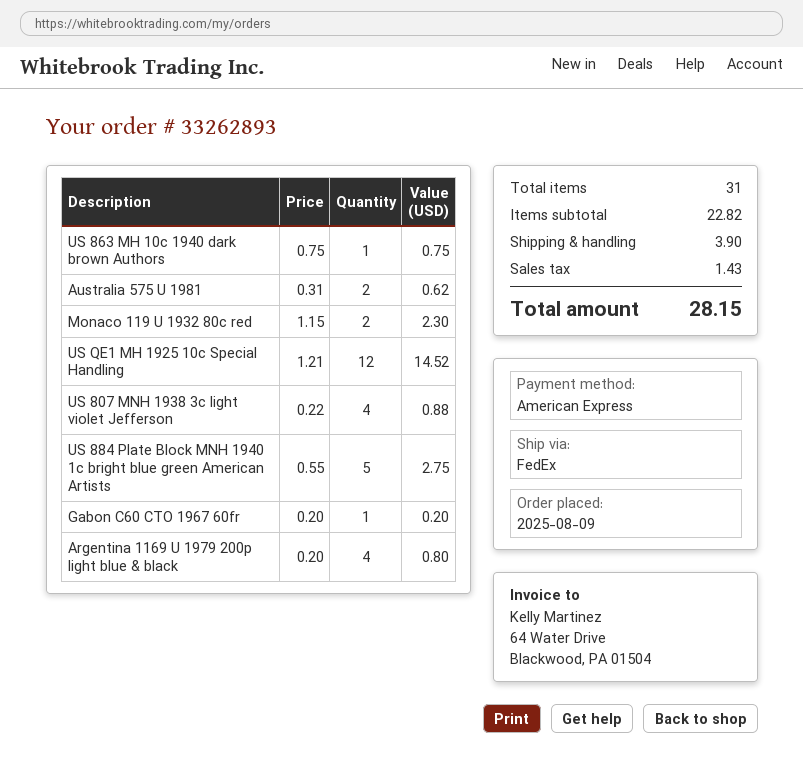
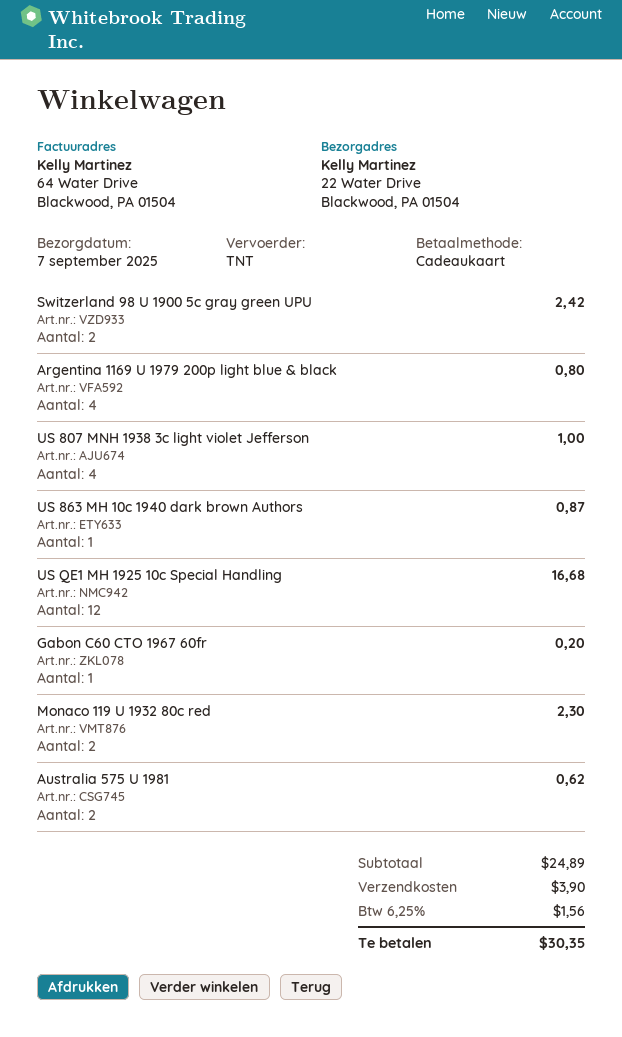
payment method: American Express -> gift card
shipping method: FedEx -> TNT
US 863 MH 10c 1940 dark brown Authors: 1 for 0.75 -> 1 for 0.87
US QE1 MH 1925 10c Special Handling: 12 for 14.52 -> 12 for 16.68
US 807 MNH 1938 3c light violet Jefferson: 4 for 0.88 -> 4 for 1.00
US 884 Plate Block MNH 1940 1c bright blue green American Artists: 5 for 2.75 -> none
Switzerland 98 U 1900 5c gray green UPU: none -> 2 for 2.42
subtotal: 22.82 -> 24.89
tax: 1.43 -> 1.56
total: 28.15 -> 30.35

